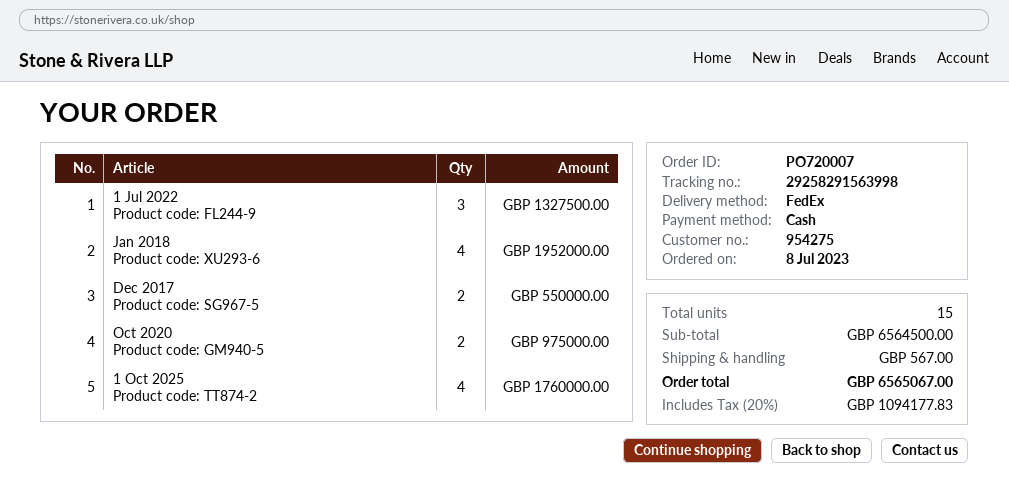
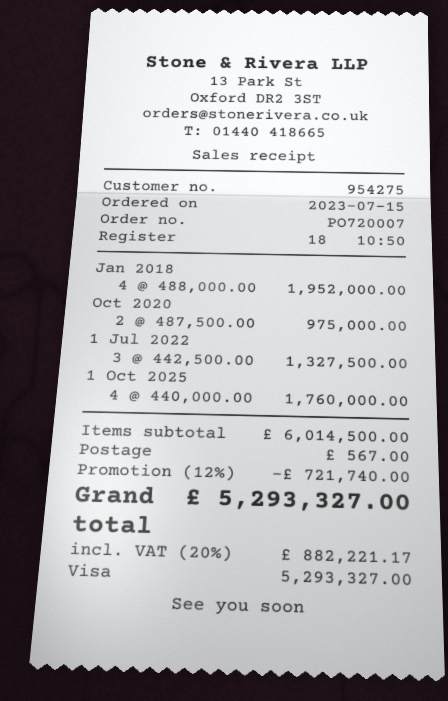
order date: 2023-07-08 -> 2023-07-15
payment method: cash -> Visa
Dec 2017: 2 for 550000.00 -> none
subtotal: 6564500.00 -> 6014500.00
discount: none -> 12% = 721740.00
tax: 20% = 1094177.83 -> 20% = 882221.17
total: 6565067.00 -> 5293327.00

